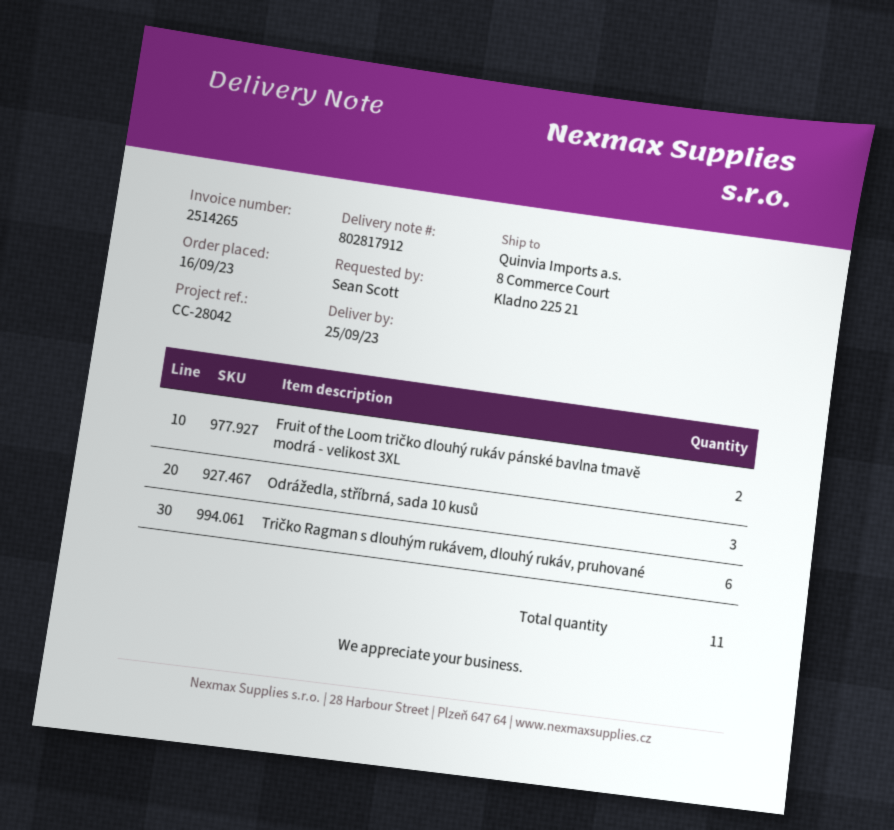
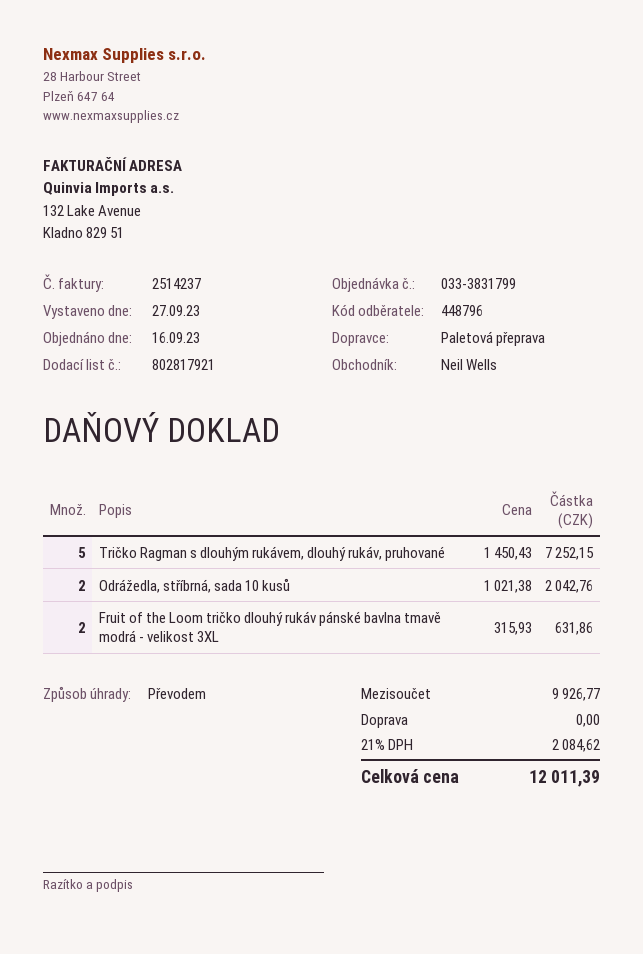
delivery note number: 802817912 -> 802817921
invoice number: 2514265 -> 2514237
Odrážedla, stříbrná, sada 10 kusů: 3 -> 2
Tričko Ragman s dlouhým rukávem, dlouhý rukáv, pruhované: 6 -> 5

